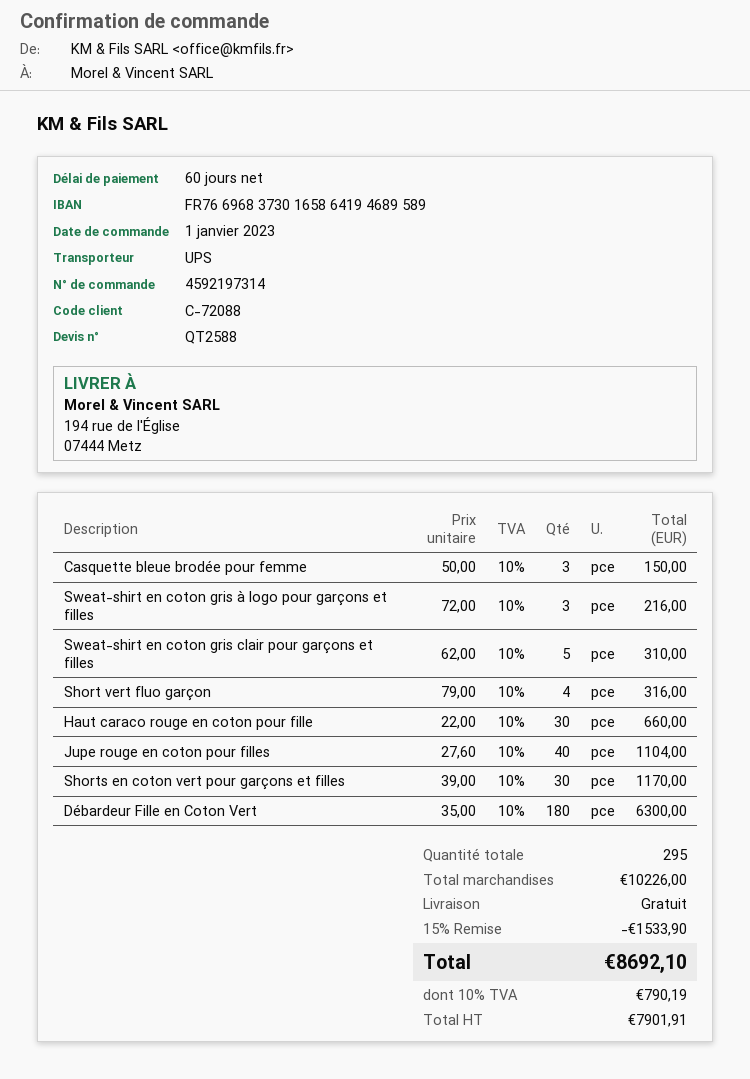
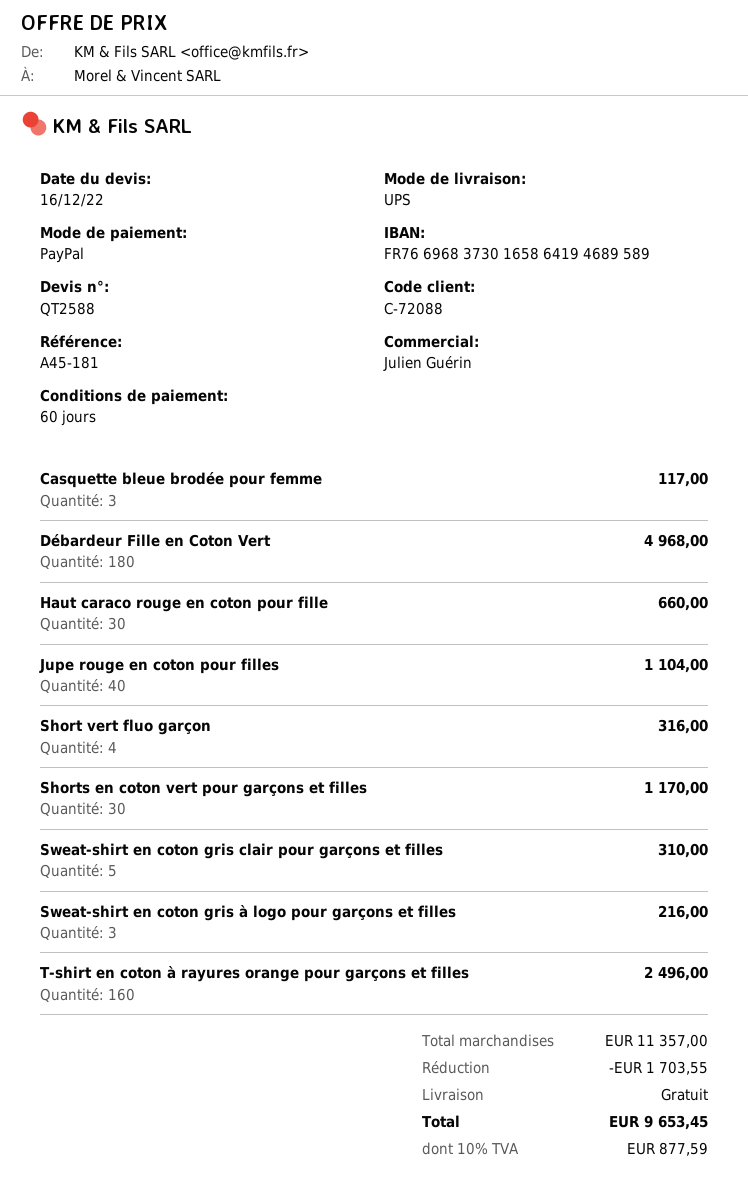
Casquette bleue brodée pour femme: 3 for 150.00 -> 3 for 117.00
Débardeur Fille en Coton Vert: 180 for 6300.00 -> 180 for 4968.00
T-shirt en coton à rayures orange pour garçons et filles: none -> 160 for 2496.00
subtotal: 10226.00 -> 11357.00
discount: 1533.90 -> 1703.55
tax: 10% = 790.19 -> 10% = 877.59
total: 8692.10 -> 9653.45

